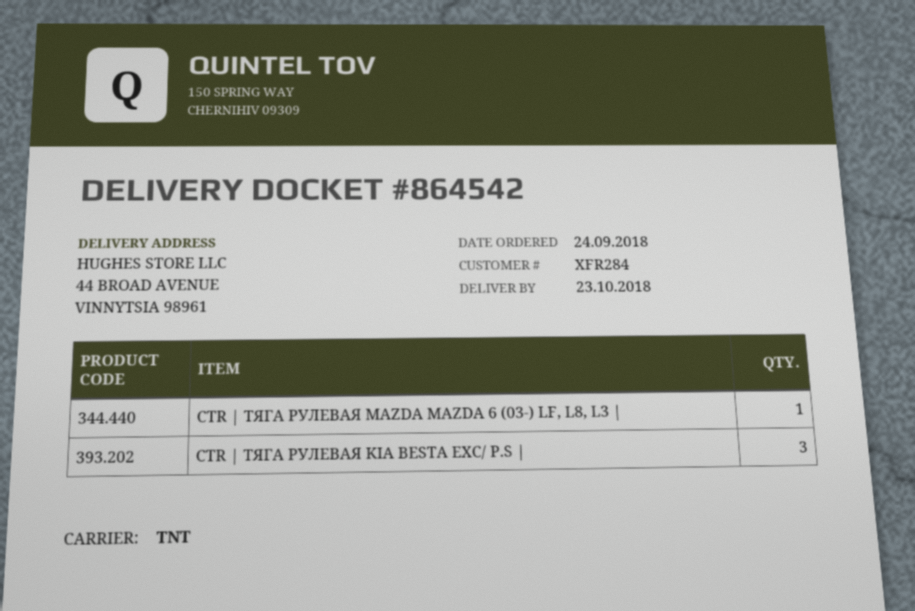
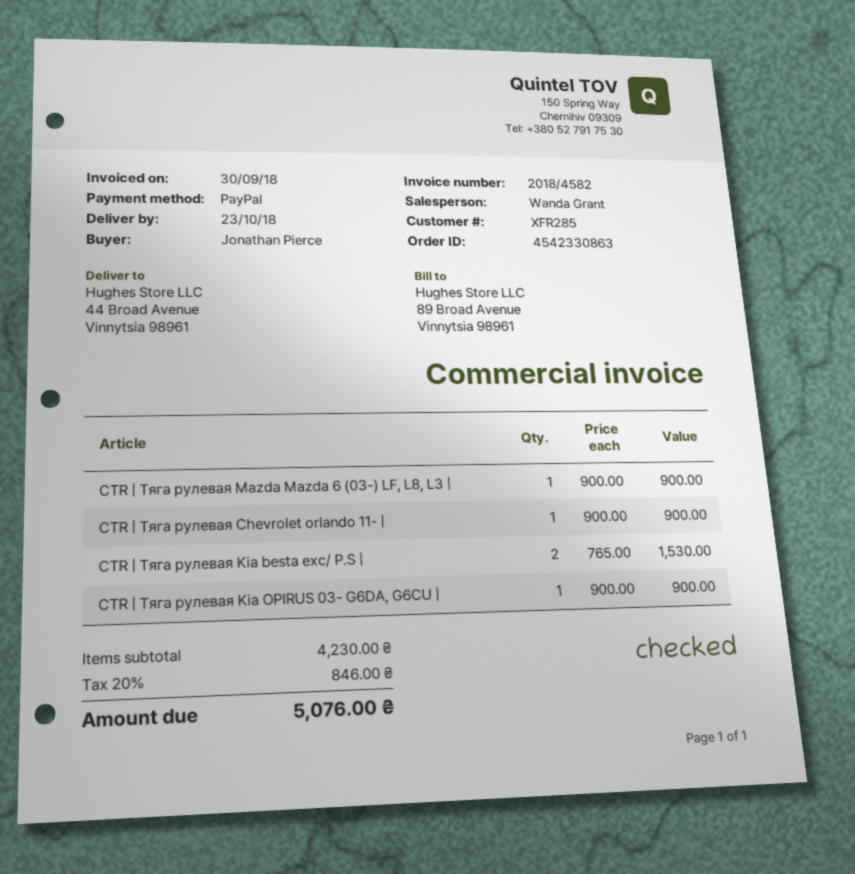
customer number: XFR284 -> XFR285
CTR | ТЯГА РУЛЕВАЯ KIA BESTA EXC/ P.S |: 3 -> 2
CTR | Тяга рулевая Chevrolet orlando 11- |: none -> 1
CTR | Тяга рулевая Kia OPIRUS 03- G6DA, G6CU |: none -> 1

